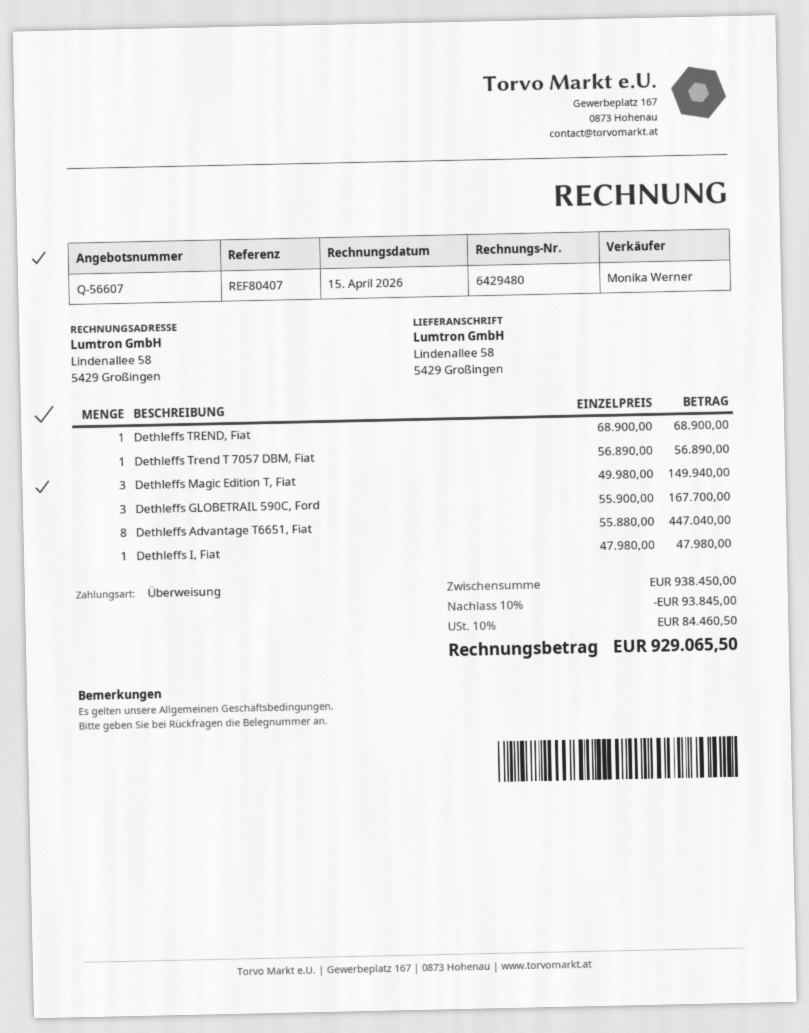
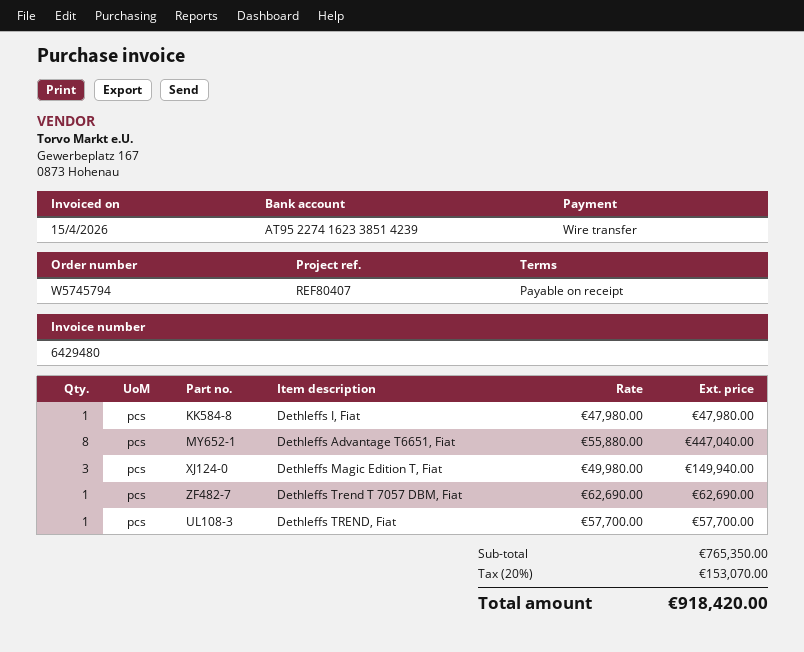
Dethleffs TREND, Fiat: 1 x 68900.00 = 68900.00 -> 1 x 57700.00 = 57700.00
Dethleffs Trend T 7057 DBM, Fiat: 1 x 56890.00 = 56890.00 -> 1 x 62690.00 = 62690.00
Dethleffs GLOBETRAIL 590C, Ford: 3 x 55900.00 = 167700.00 -> none
subtotal: 938450.00 -> 765350.00
discount: 10% = 93845.00 -> none
tax: 10% = 84460.50 -> 20% = 153070.00
total: 929065.50 -> 918420.00

